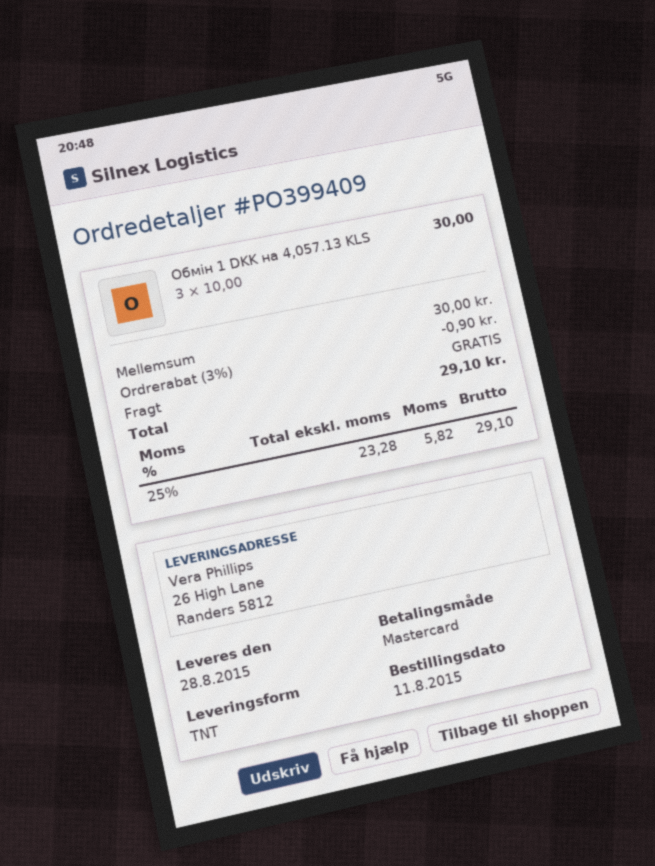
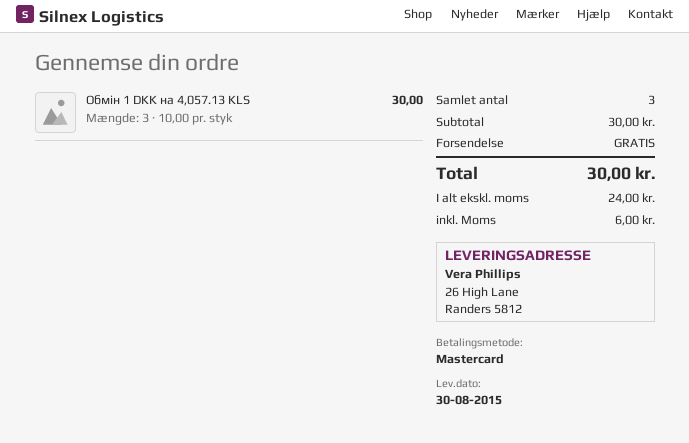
delivery date: 2015-08-28 -> 2015-08-30
discount: 3% = 0.90 -> none
net: 23.28 -> 24.00
tax: 5.82 -> 6.00
total: 29.10 -> 30.00

